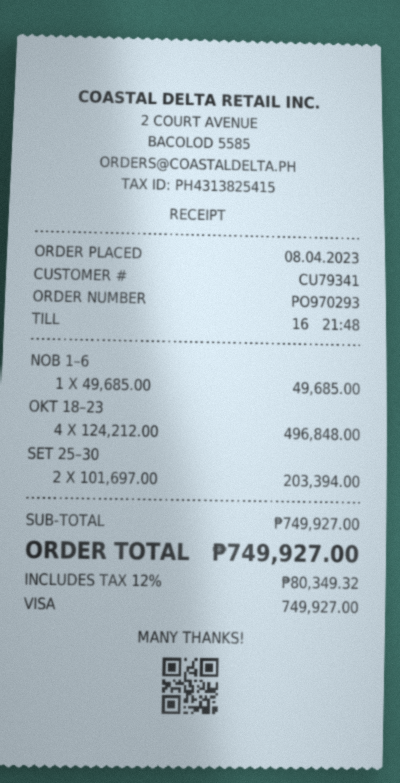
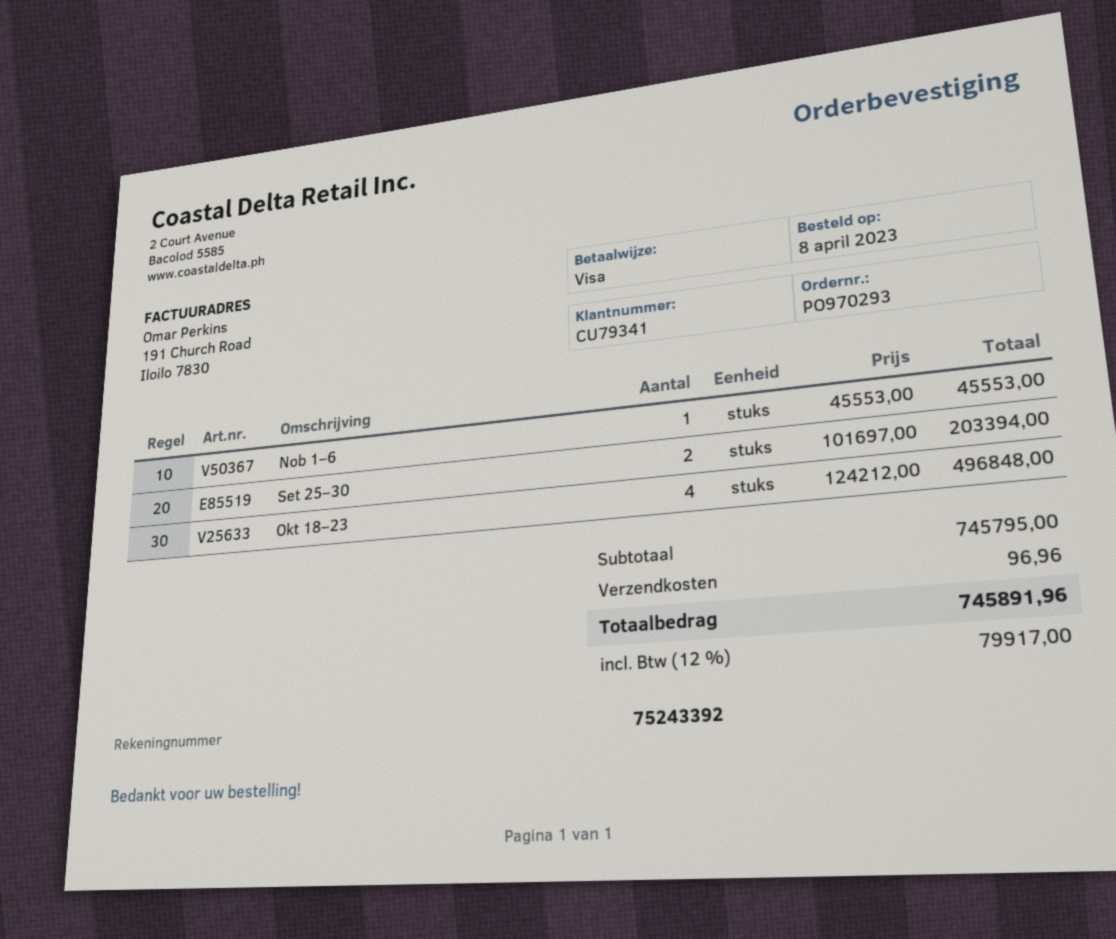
NOB 1–6: 1 x 49685.00 = 49685.00 -> 1 x 45553.00 = 45553.00
subtotal: 749927.00 -> 745795.00
shipping: none -> 96.96
tax: 12% = 80349.32 -> 12% = 79917.00
total: 749927.00 -> 745891.96

